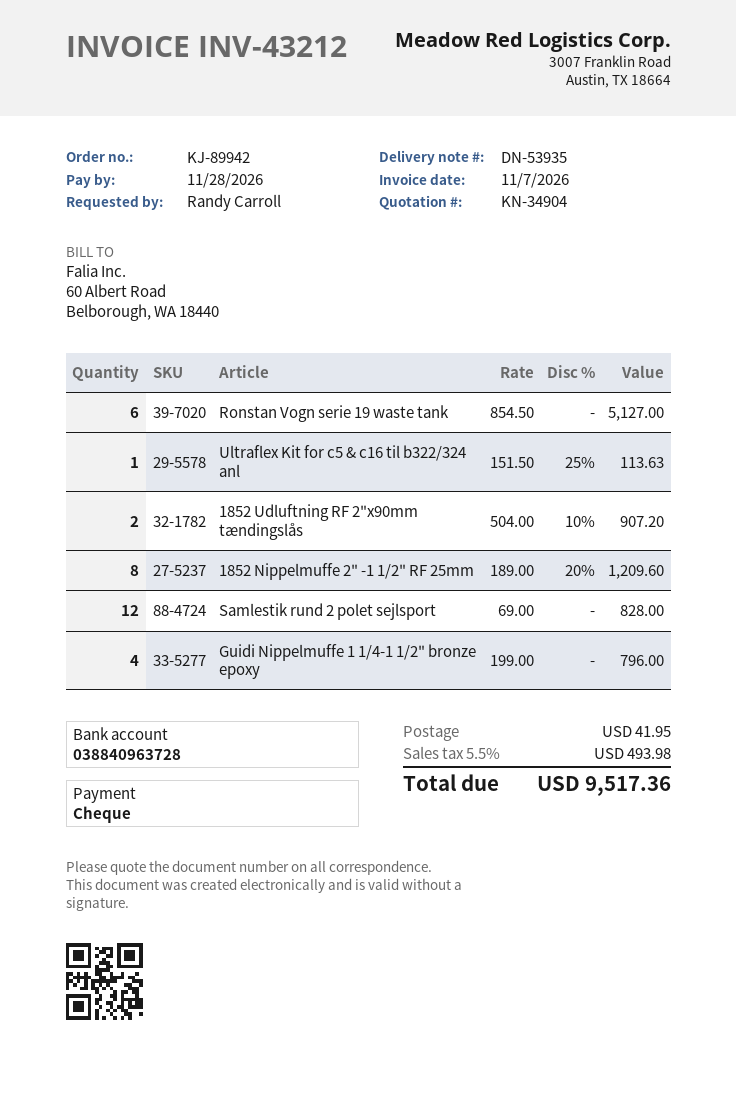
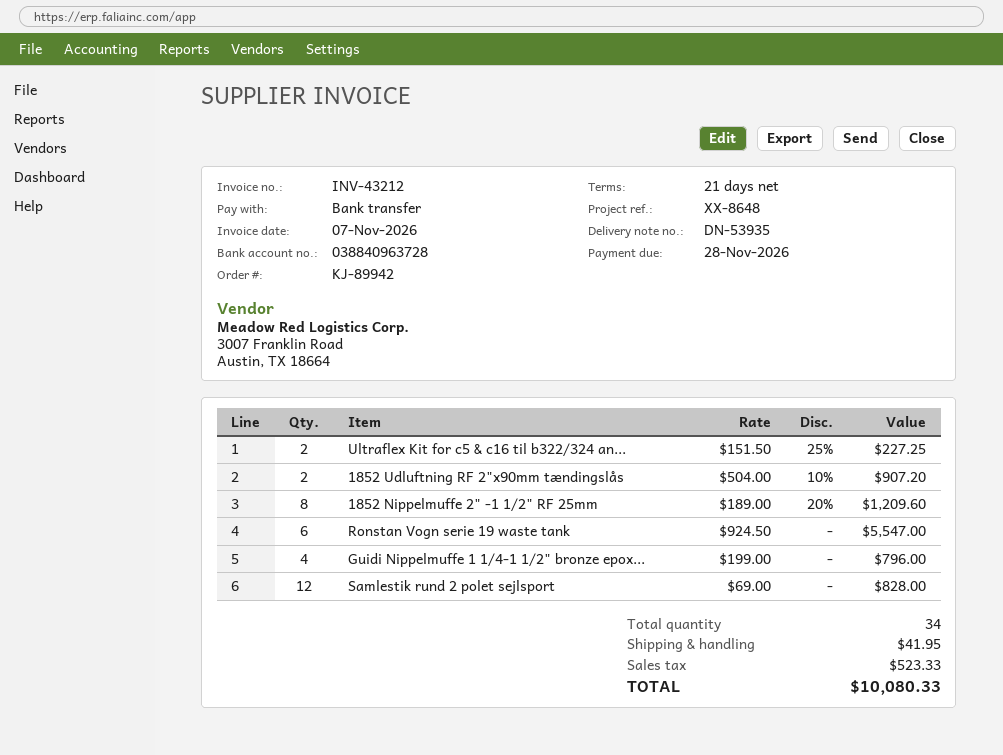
payment method: cheque -> bank transfer
Ronstan Vogn serie 19 waste tank: 6 x 854.50 = 5127.00 -> 6 x 924.50 = 5547.00
Ultraflex Kit for c5 & c16 til b322/324 anl: 1 x 151.50 - 25% = 113.63 -> 2 x 151.50 - 25% = 227.25
tax: 493.98 -> 523.33
total: 9517.36 -> 10080.33

